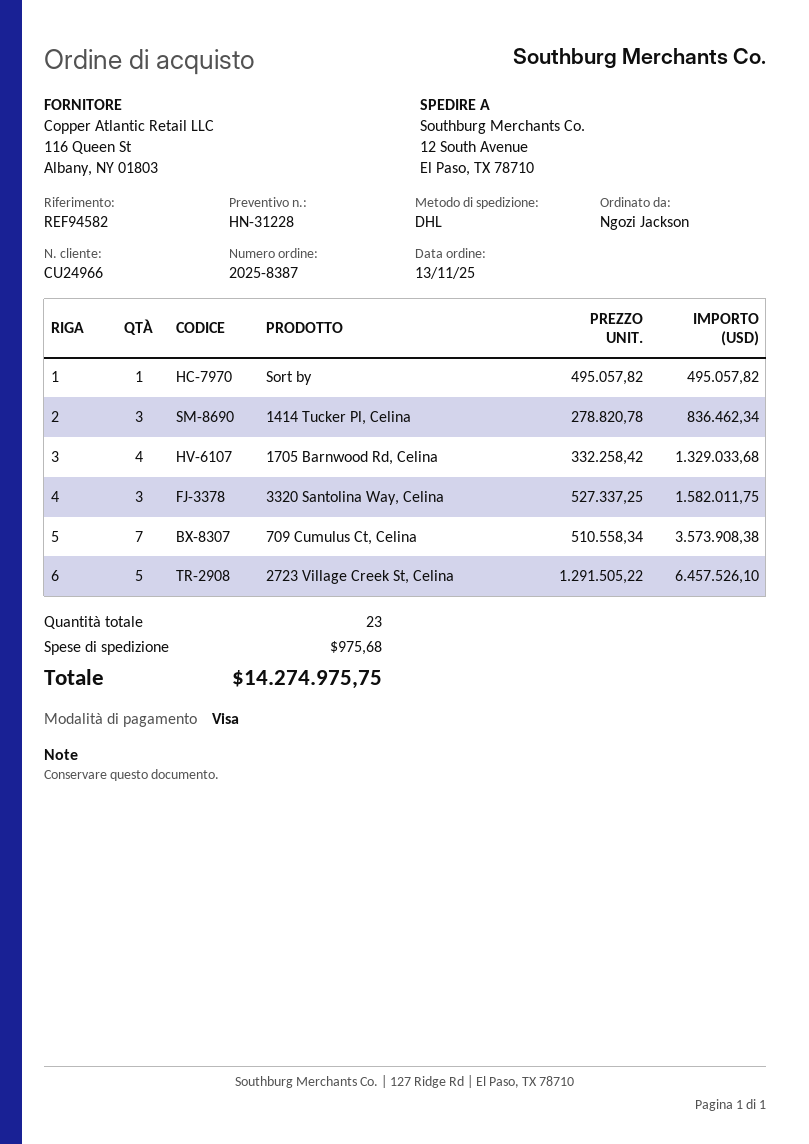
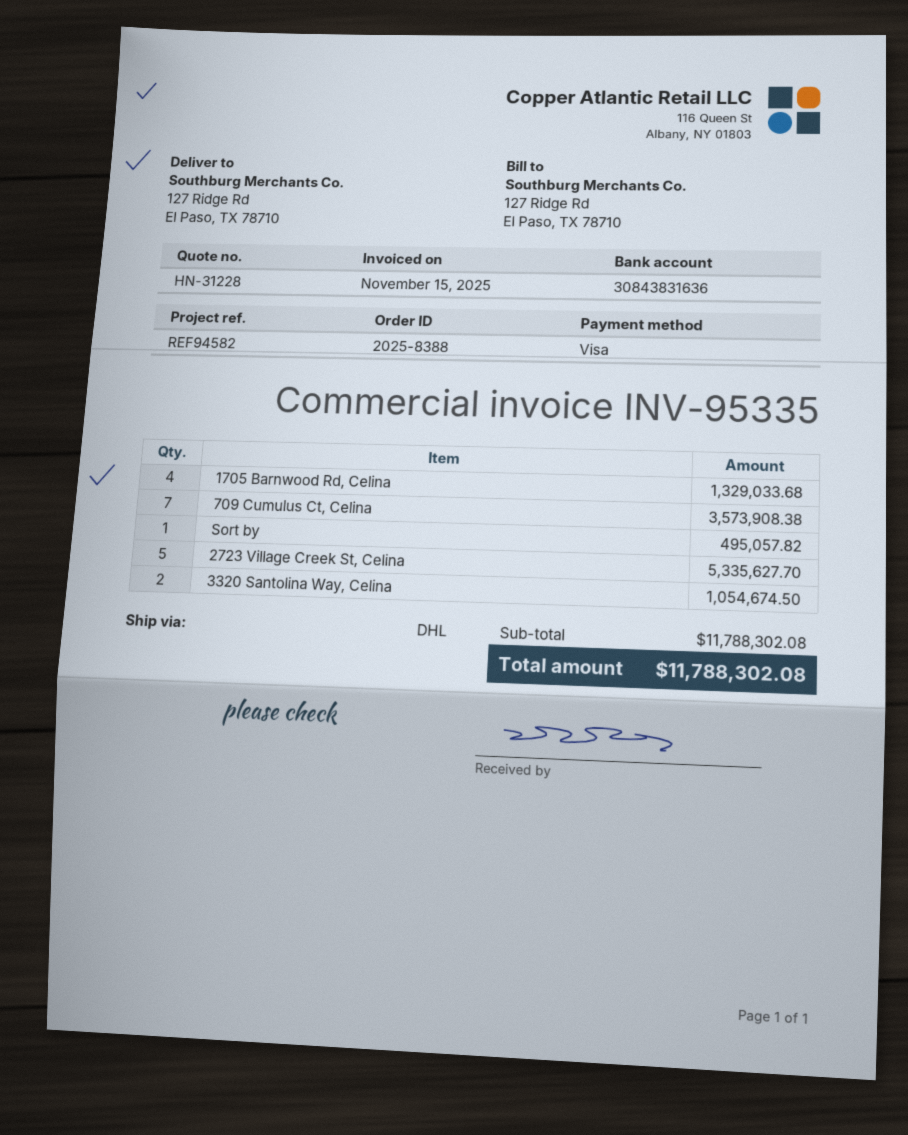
order number: 2025-8387 -> 2025-8388
ship to: 12 South Avenue, El Paso, TX 78710 -> 127 Ridge Rd, El Paso, TX 78710
1414 Tucker Pl, Celina: 3 for 836462.34 -> none
3320 Santolina Way, Celina: 3 for 1582011.75 -> 2 for 1054674.50
2723 Village Creek St, Celina: 5 for 6457526.10 -> 5 for 5335627.70
shipping: 975.68 -> none
total: 14274975.75 -> 11788302.08

